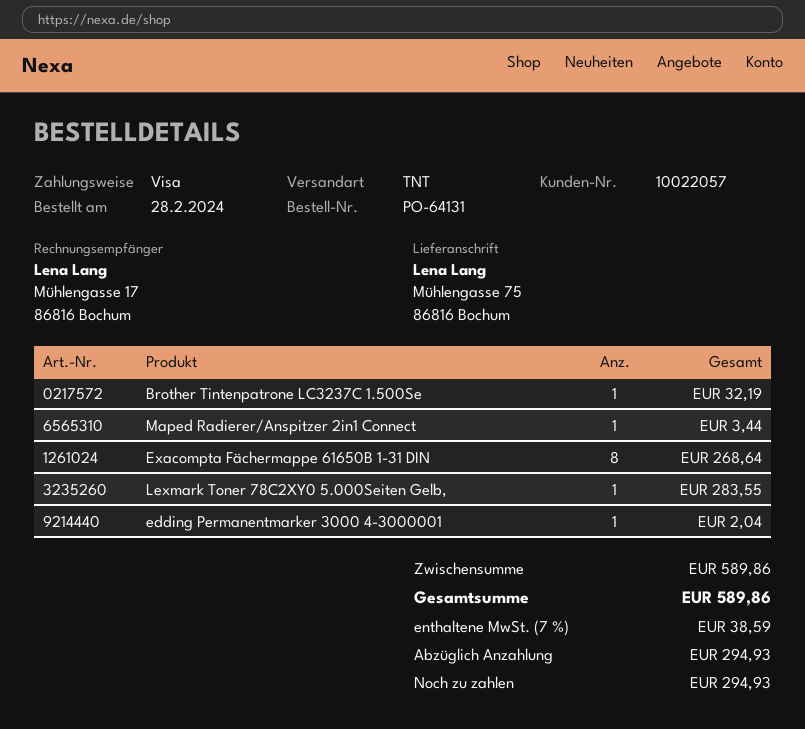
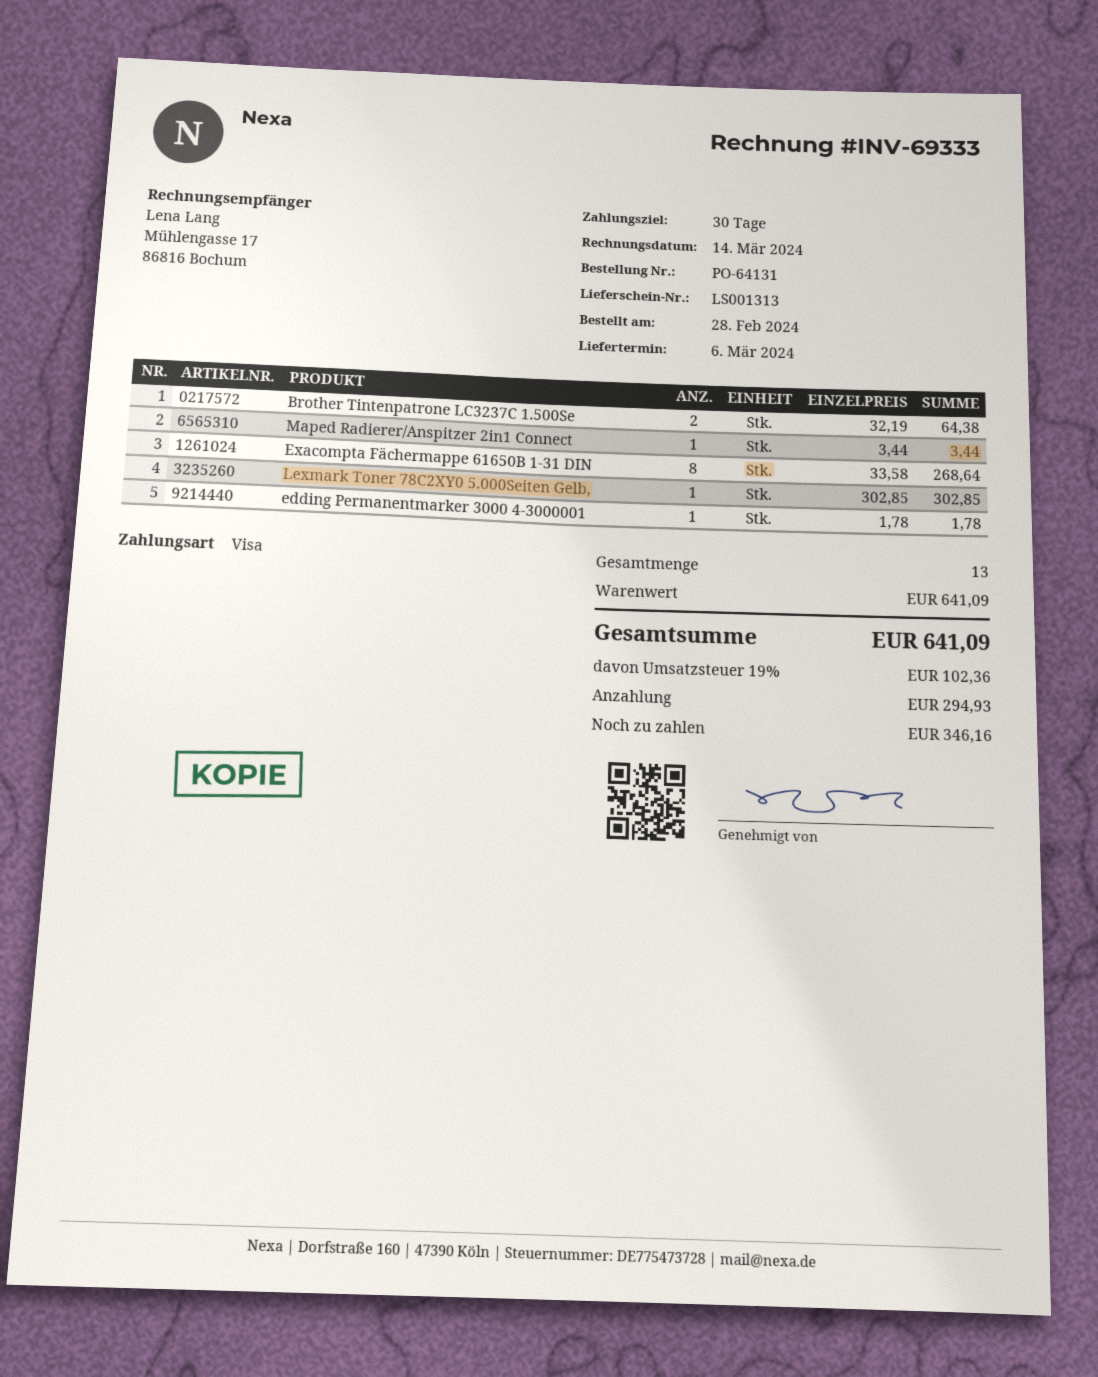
Brother Tintenpatrone LC3237C 1.500Se: 1 for 32.19 -> 2 for 64.38
Lexmark Toner 78C2XY0 5.000Seiten Gelb,: 1 for 283.55 -> 1 for 302.85
edding Permanentmarker 3000 4-3000001: 1 for 2.04 -> 1 for 1.78
subtotal: 589.86 -> 641.09
tax: 7% = 38.59 -> 19% = 102.36
total: 589.86 -> 641.09
balance: 294.93 -> 346.16

